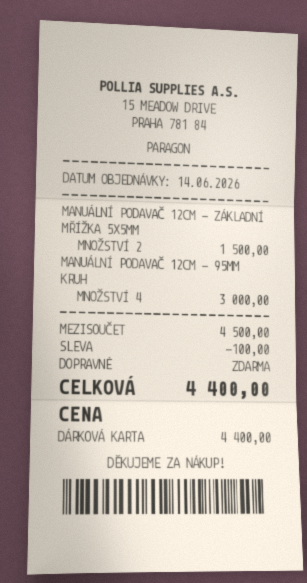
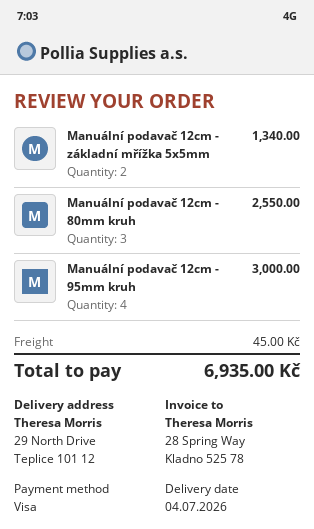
payment method: gift card -> Visa
MANUÁLNÍ PODAVAČ 12CM - ZÁKLADNÍ MŘÍŽKA 5X5MM: 2 for 1500.00 -> 2 for 1340.00
Manuální podavač 12cm - 80mm kruh: none -> 3 for 2550.00
discount: 100.00 -> none
shipping: 0.00 -> 45.00
total: 4400.00 -> 6935.00

